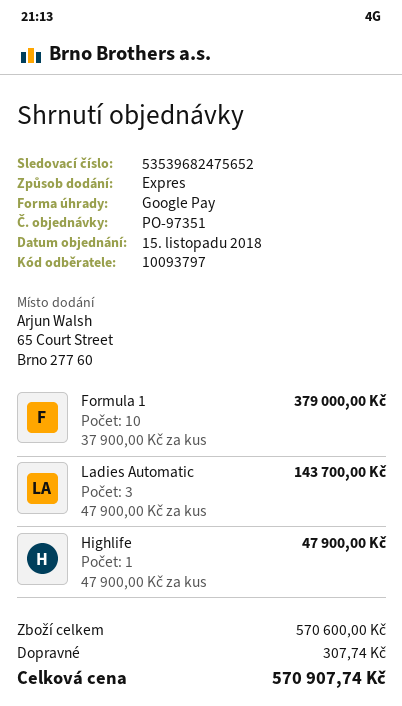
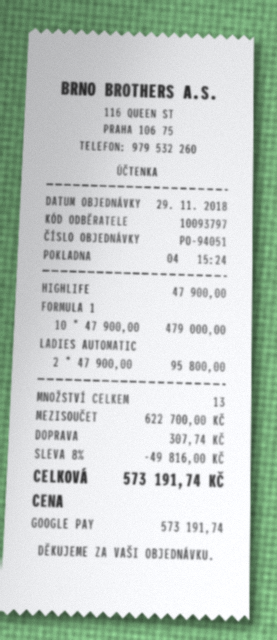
order number: PO-97351 -> PO-94051
order date: 2018-11-15 -> 2018-11-29
Formula 1: 10 x 37900.00 = 379000.00 -> 10 x 47900.00 = 479000.00
Ladies Automatic: 3 x 47900.00 = 143700.00 -> 2 x 47900.00 = 95800.00
subtotal: 570600.00 -> 622700.00
discount: none -> 8% = 49816.00
total: 570907.74 -> 573191.74

